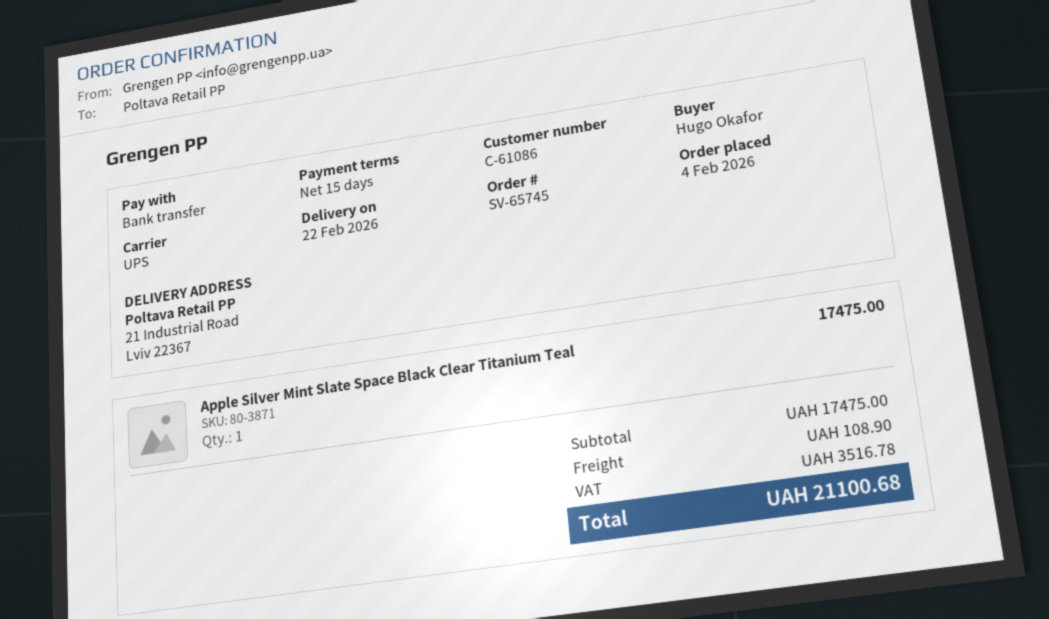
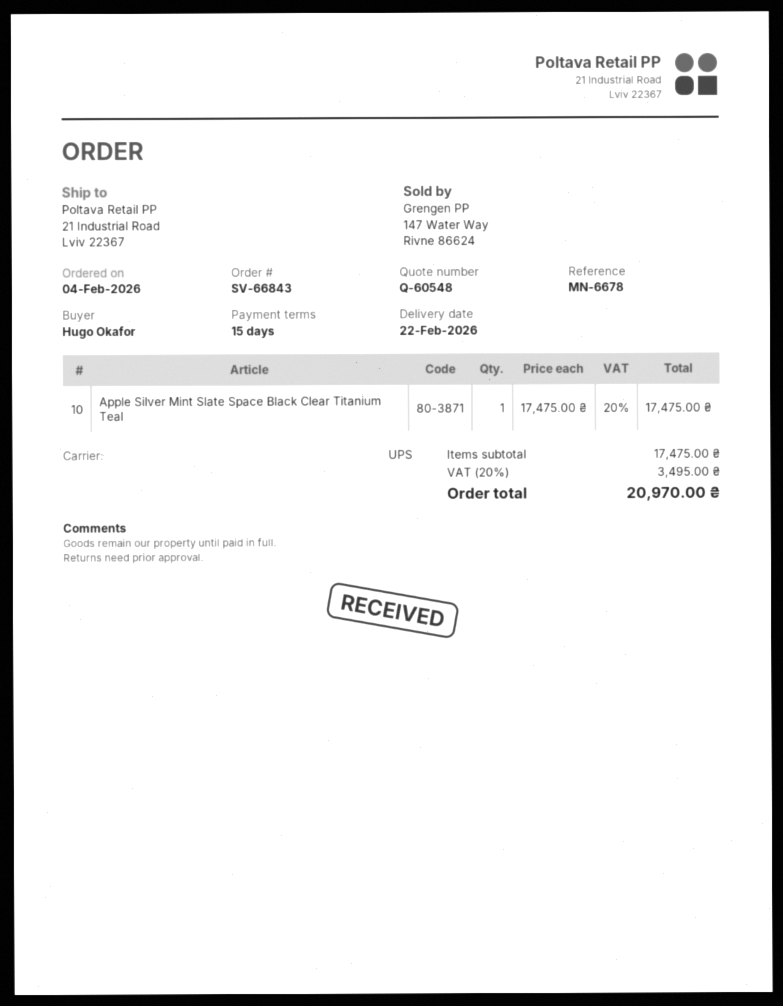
order number: SV-65745 -> SV-66843
shipping: 108.90 -> none
tax: 3516.78 -> 3495.00
total: 21100.68 -> 20970.00

